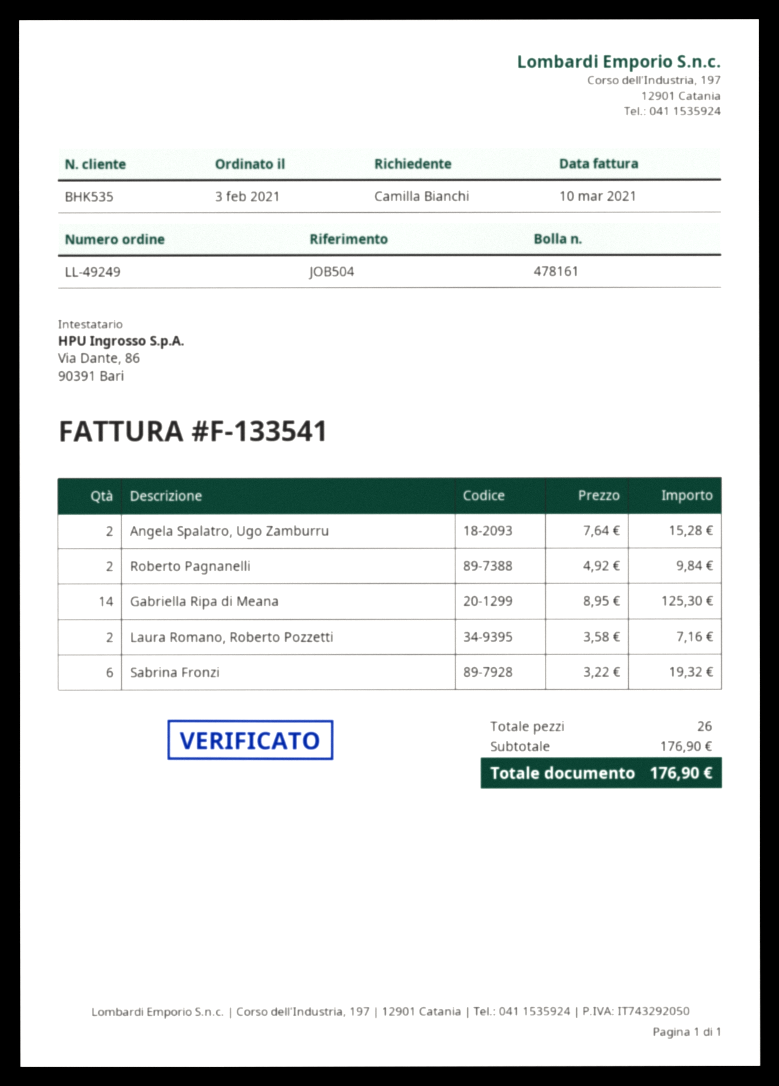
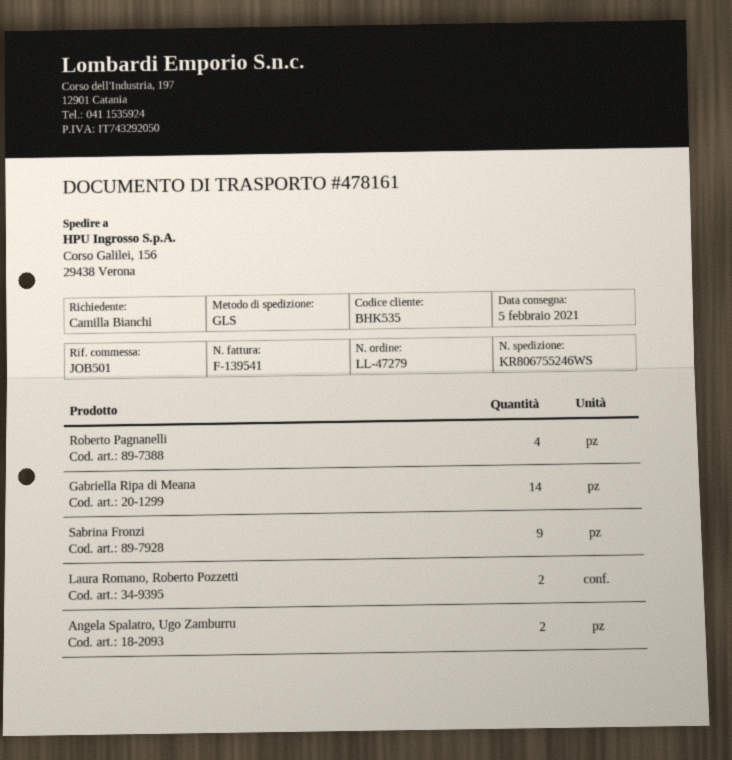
order number: LL-49249 -> LL-47279
invoice number: F-133541 -> F-139541
reference: JOB504 -> JOB501
Roberto Pagnanelli: 2 -> 4
Sabrina Fronzi: 6 -> 9

